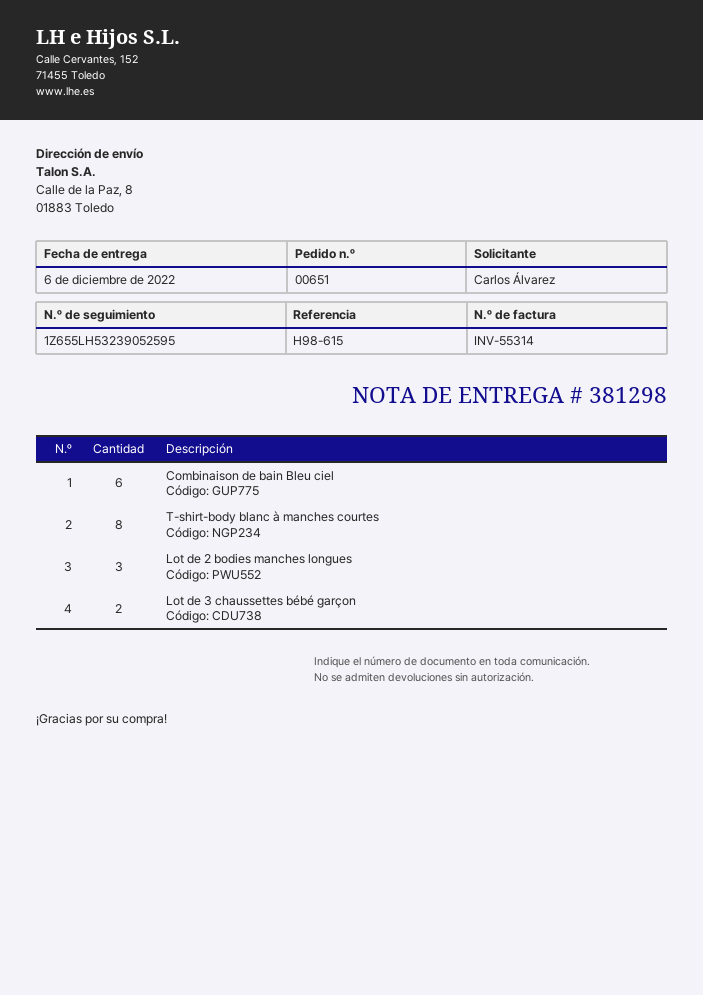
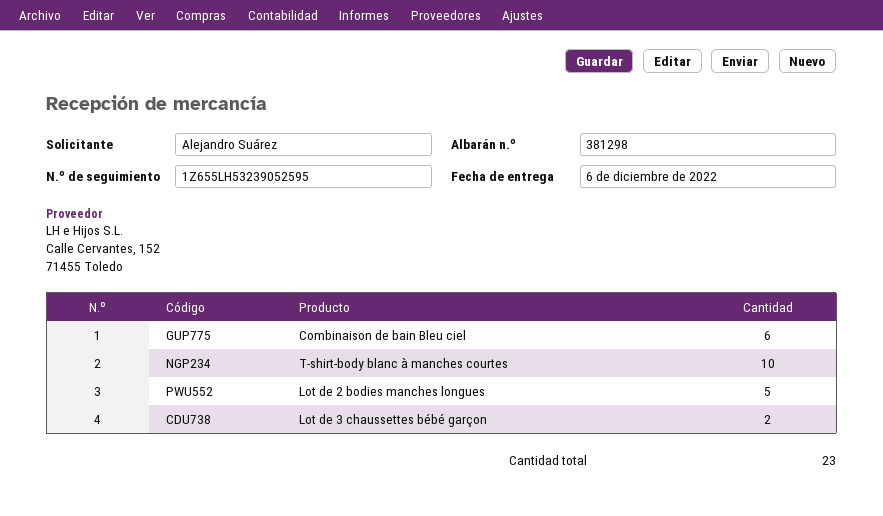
ordered by: Carlos Álvarez -> Alejandro Suárez
T-shirt-body blanc à manches courtes: 8 -> 10
Lot de 2 bodies manches longues: 3 -> 5

